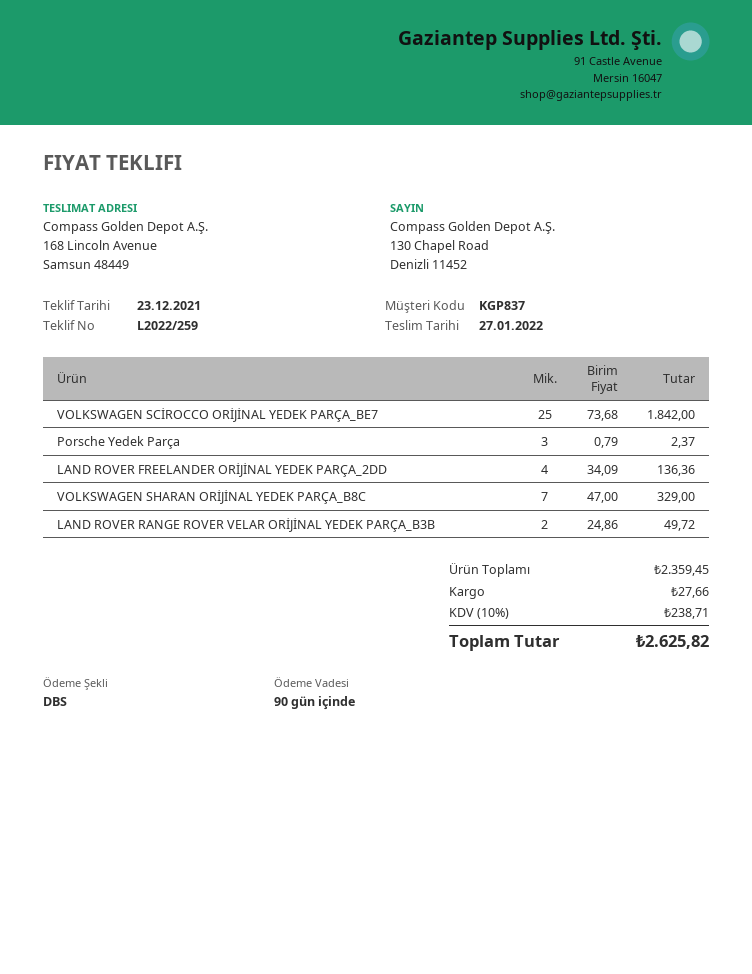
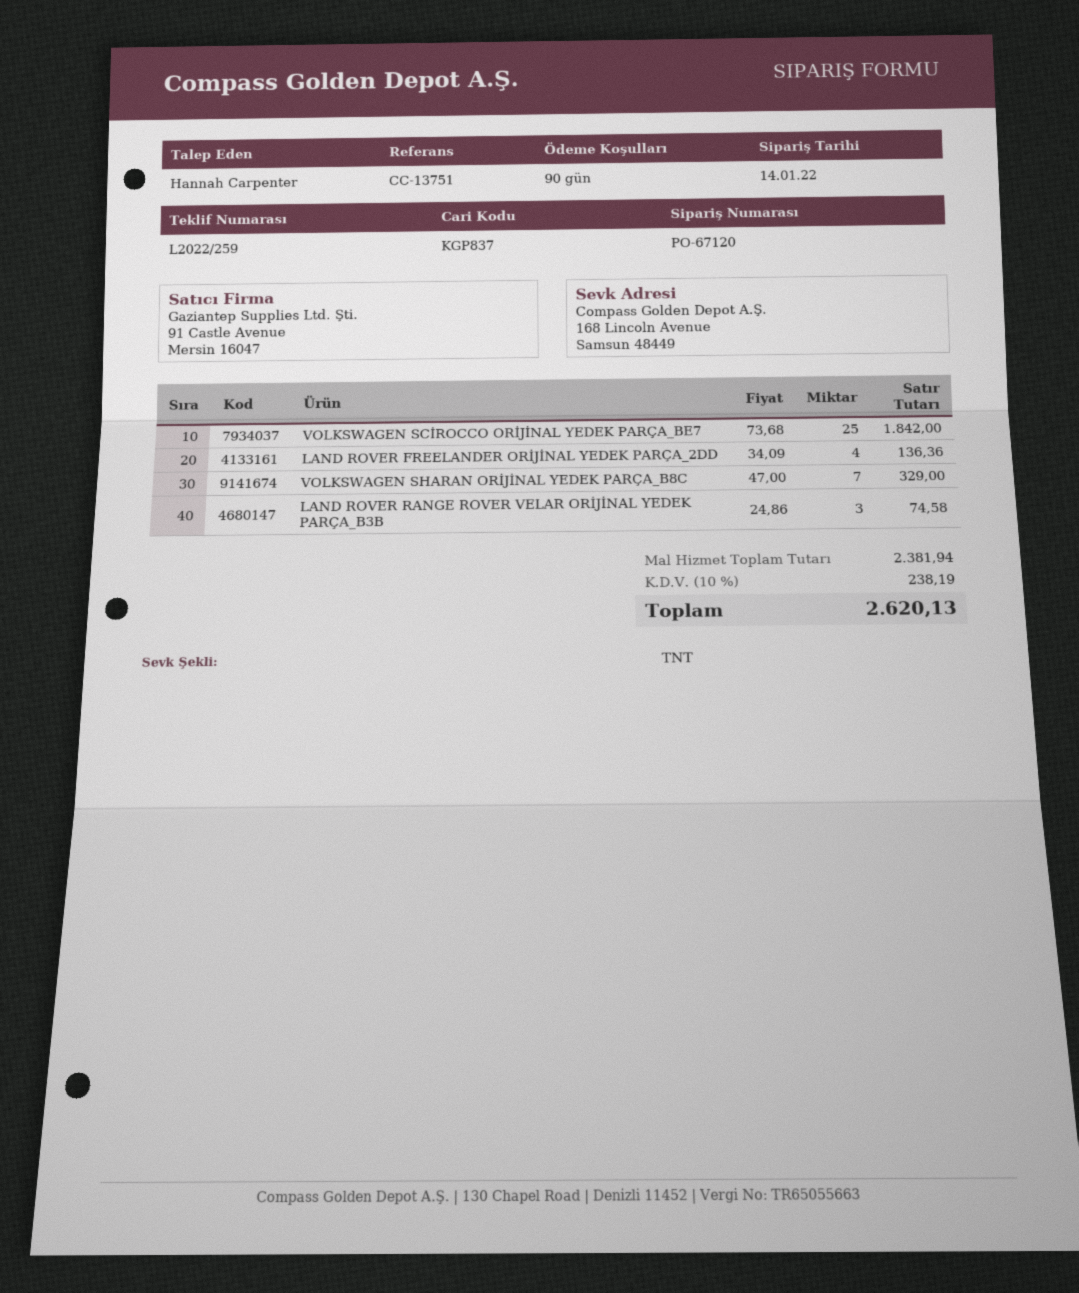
Porsche Yedek Parça: 3 x 0.79 = 2.37 -> none
LAND ROVER RANGE ROVER VELAR ORİJİNAL YEDEK PARÇA_B3B: 2 x 24.86 = 49.72 -> 3 x 24.86 = 74.58
subtotal: 2359.45 -> 2381.94
shipping: 27.66 -> none
tax: 10% = 238.71 -> 10% = 238.19
total: 2625.82 -> 2620.13

